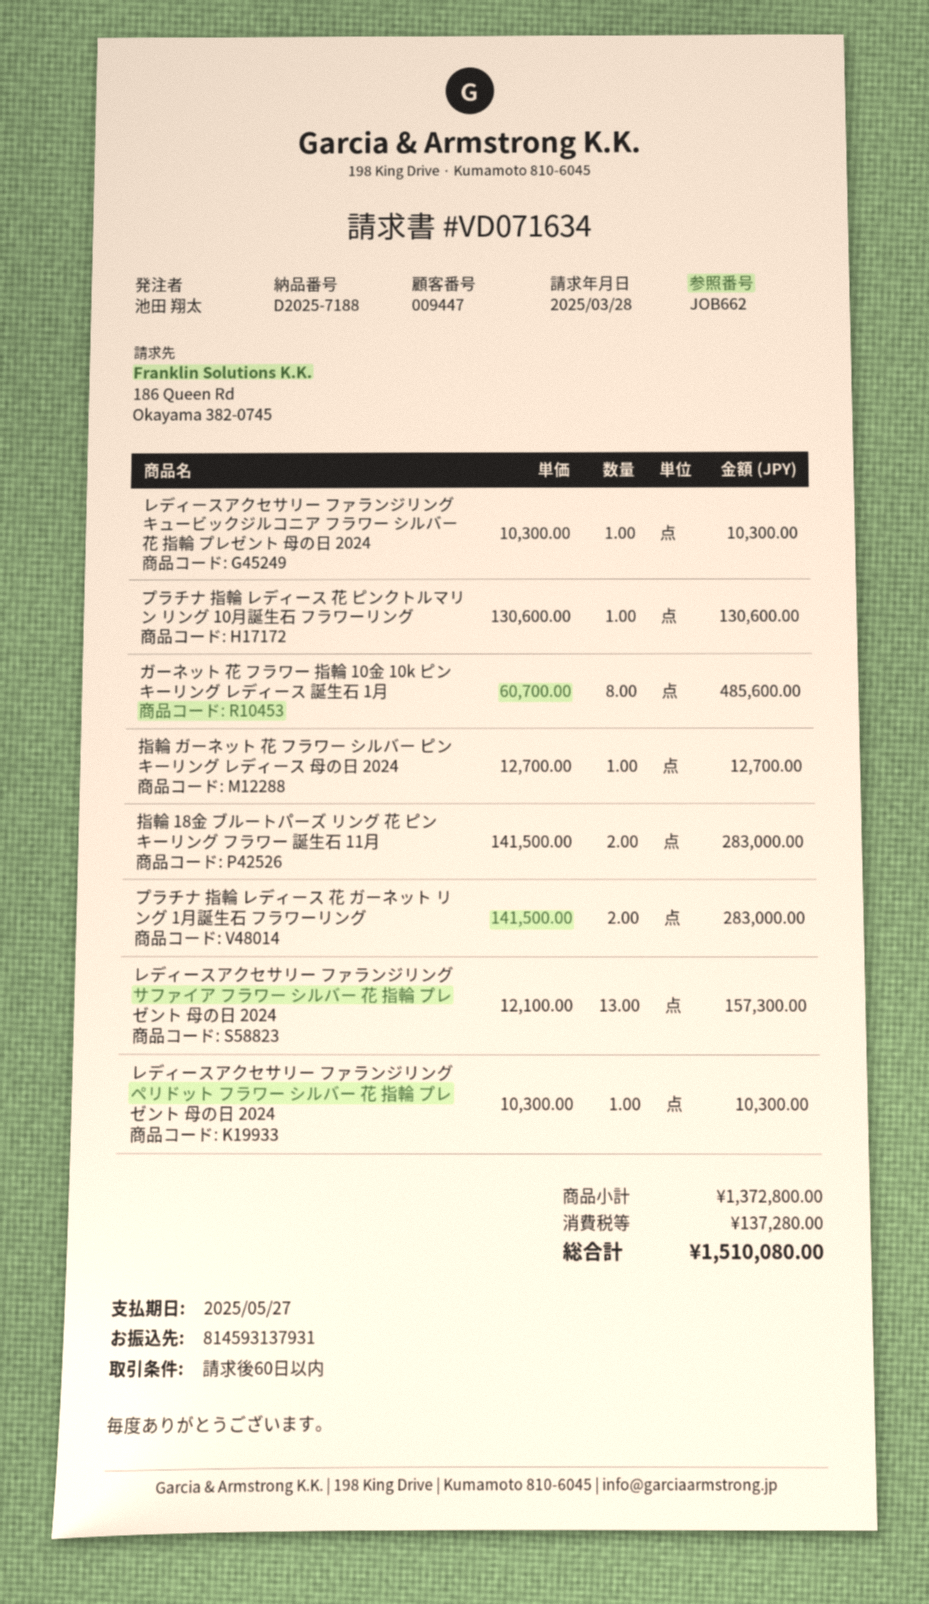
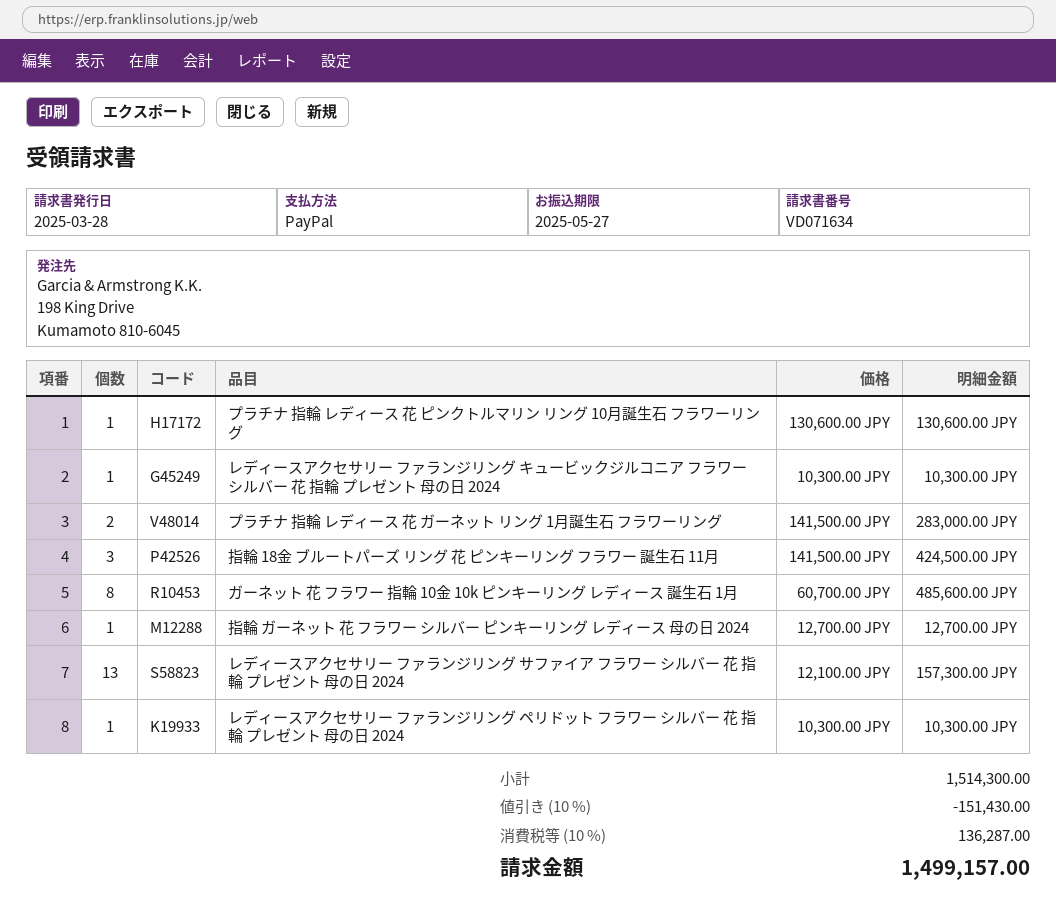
指輪 18金 ブルートパーズ リング 花 ピンキーリング フラワー 誕生石 11月: 2 x 141500.00 = 283000.00 -> 3 x 141500.00 = 424500.00
subtotal: 1372800.00 -> 1514300.00
discount: none -> 10% = 151430.00
tax: 137280.00 -> 136287.00
total: 1510080.00 -> 1499157.00

